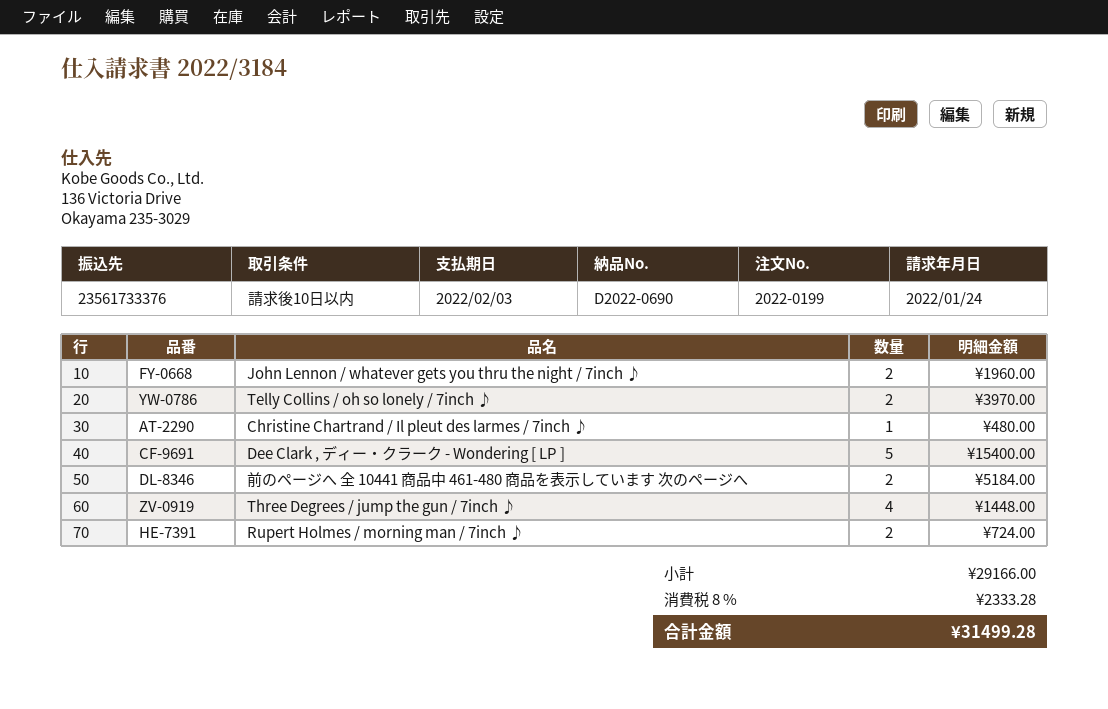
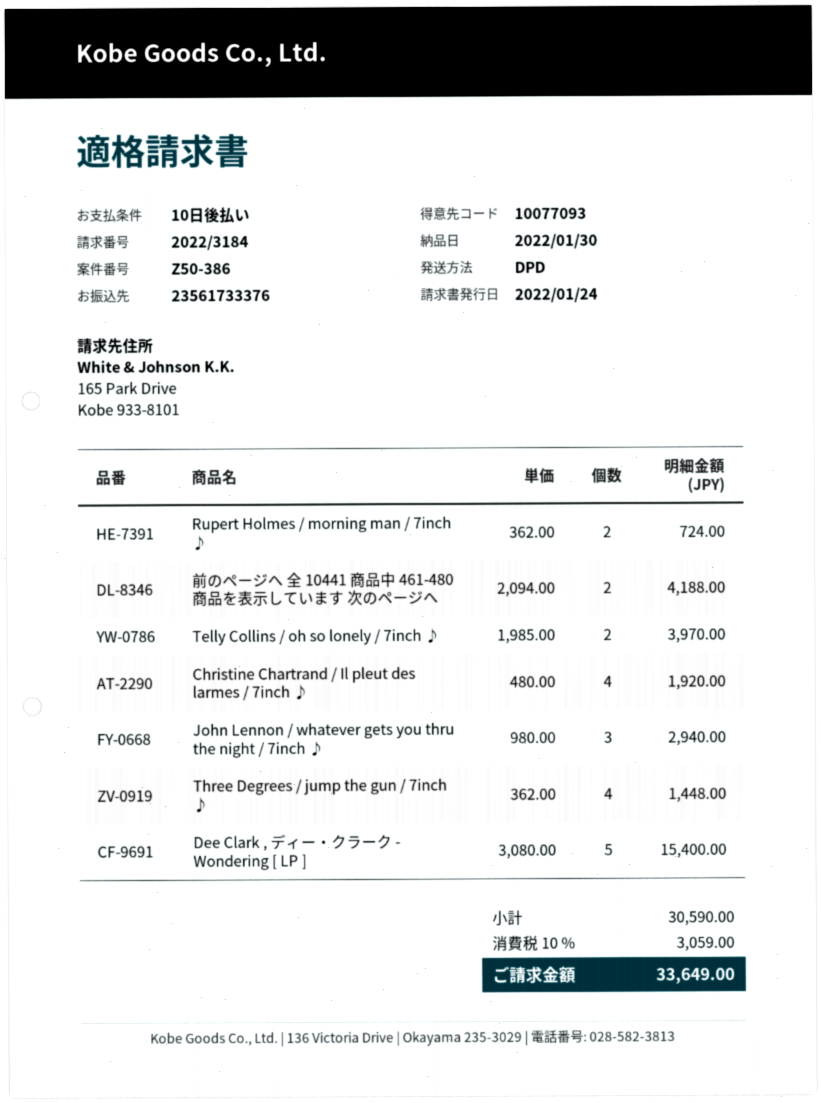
John Lennon / whatever gets you thru the night / 7inch ♪: 2 for 1960.00 -> 3 for 2940.00
Christine Chartrand / Il pleut des larmes / 7inch ♪: 1 for 480.00 -> 4 for 1920.00
前のページへ 全 10441 商品中 461-480 商品を表示しています 次のページへ: 2 for 5184.00 -> 2 for 4188.00
subtotal: 29166.00 -> 30590.00
tax: 8% = 2333.28 -> 10% = 3059.00
total: 31499.28 -> 33649.00

